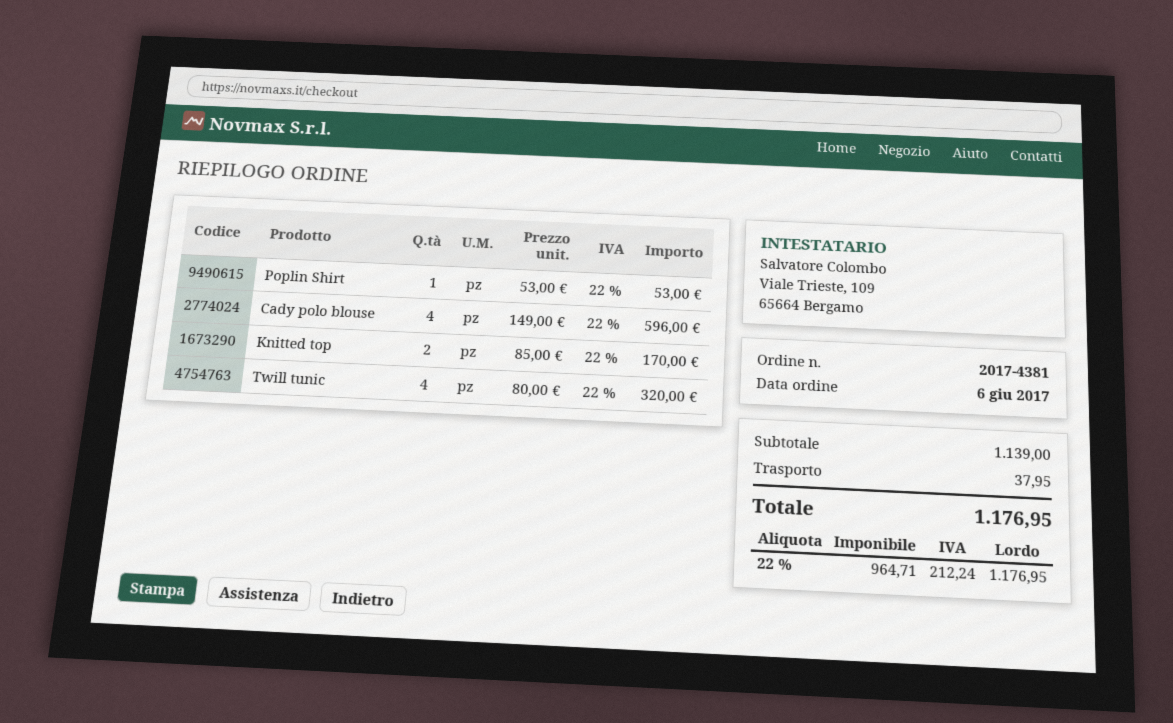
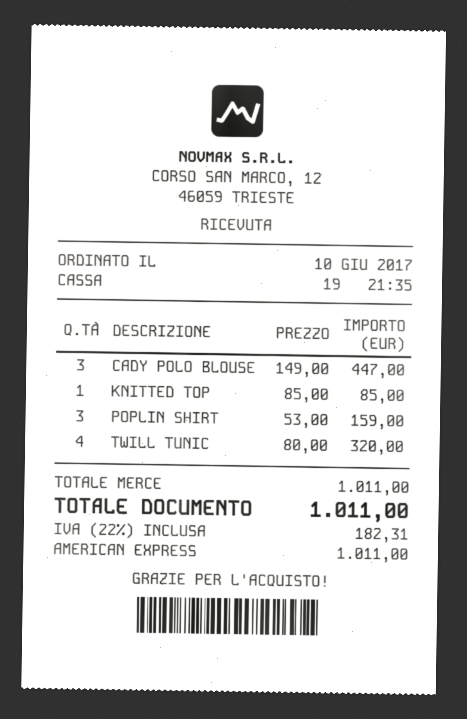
order date: 2017-06-06 -> 2017-06-10
Poplin Shirt: 1 x 53.00 = 53.00 -> 3 x 53.00 = 159.00
Cady polo blouse: 4 x 149.00 = 596.00 -> 3 x 149.00 = 447.00
Knitted top: 2 x 85.00 = 170.00 -> 1 x 85.00 = 85.00
subtotal: 1139.00 -> 1011.00
shipping: 37.95 -> none
tax: 22% = 212.24 -> 22% = 182.31
total: 1176.95 -> 1011.00

